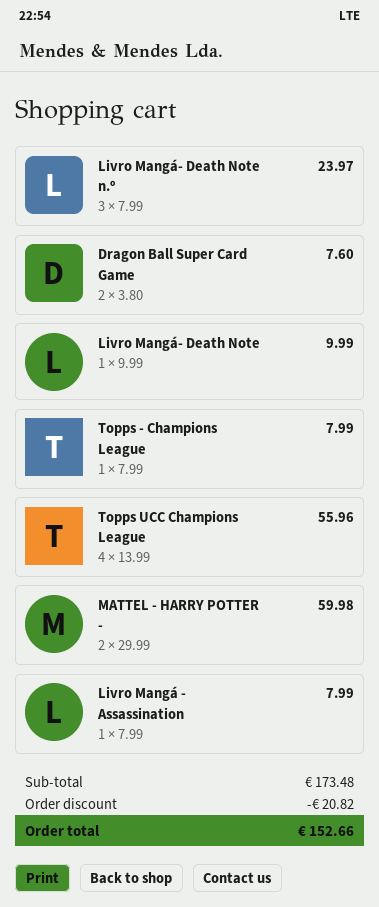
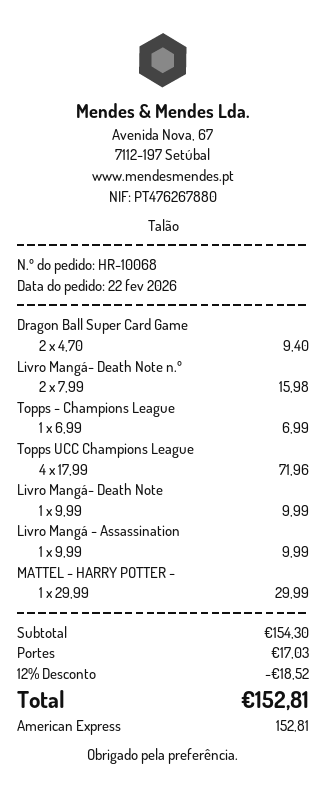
Livro Mangá- Death Note n.º: 3 x 7.99 = 23.97 -> 2 x 7.99 = 15.98
Dragon Ball Super Card Game: 2 x 3.80 = 7.60 -> 2 x 4.70 = 9.40
Topps - Champions League: 1 x 7.99 = 7.99 -> 1 x 6.99 = 6.99
Topps UCC Champions League: 4 x 13.99 = 55.96 -> 4 x 17.99 = 71.96
MATTEL - HARRY POTTER -: 2 x 29.99 = 59.98 -> 1 x 29.99 = 29.99
Livro Mangá - Assassination: 1 x 7.99 = 7.99 -> 1 x 9.99 = 9.99
subtotal: 173.48 -> 154.30
discount: 20.82 -> 18.52
shipping: none -> 17.03
total: 152.66 -> 152.81

